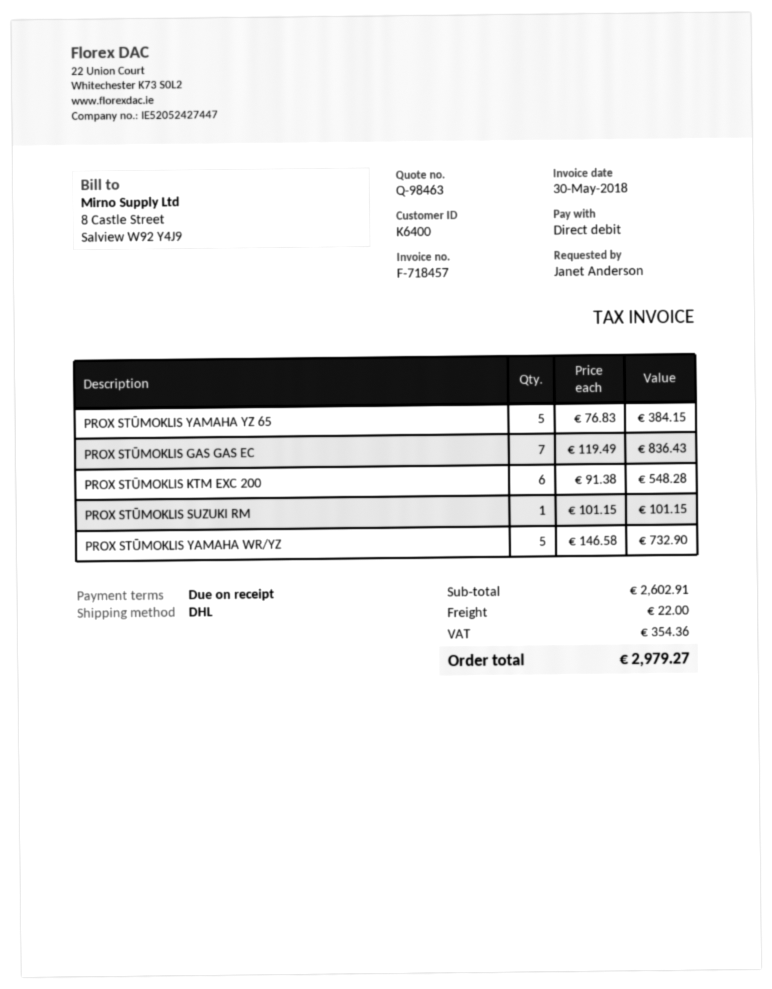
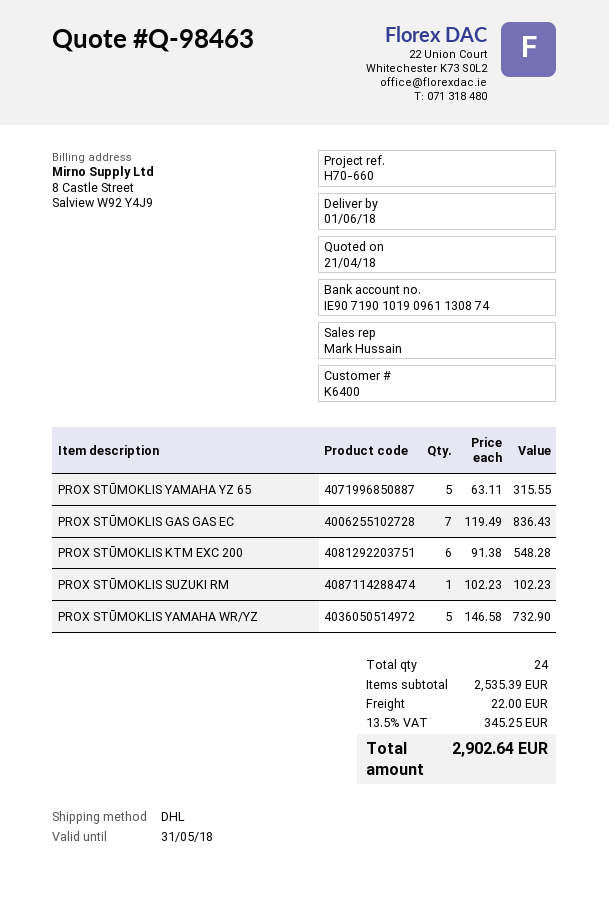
PROX STŪMOKLIS YAMAHA YZ 65: 5 x 76.83 = 384.15 -> 5 x 63.11 = 315.55
PROX STŪMOKLIS SUZUKI RM: 1 x 101.15 = 101.15 -> 1 x 102.23 = 102.23
subtotal: 2602.91 -> 2535.39
tax: 354.36 -> 345.25
total: 2979.27 -> 2902.64

